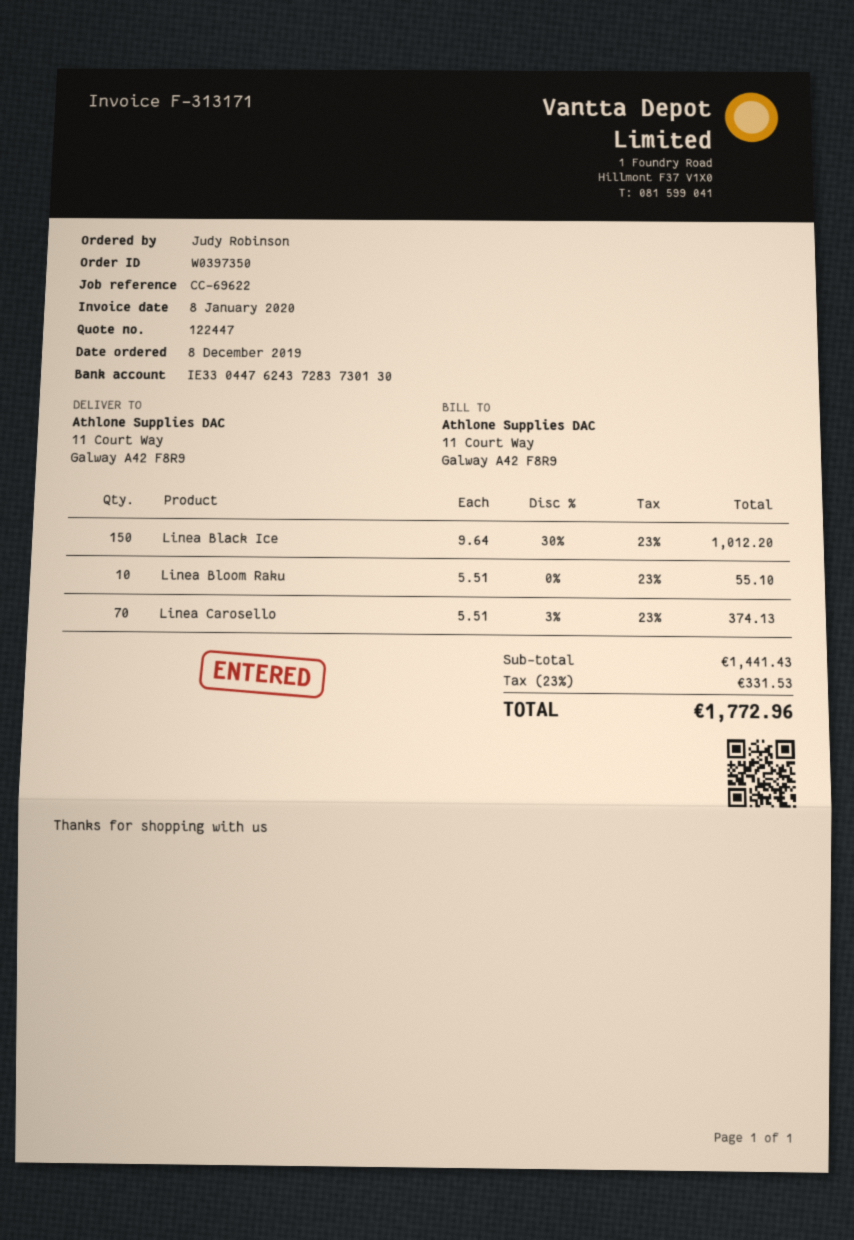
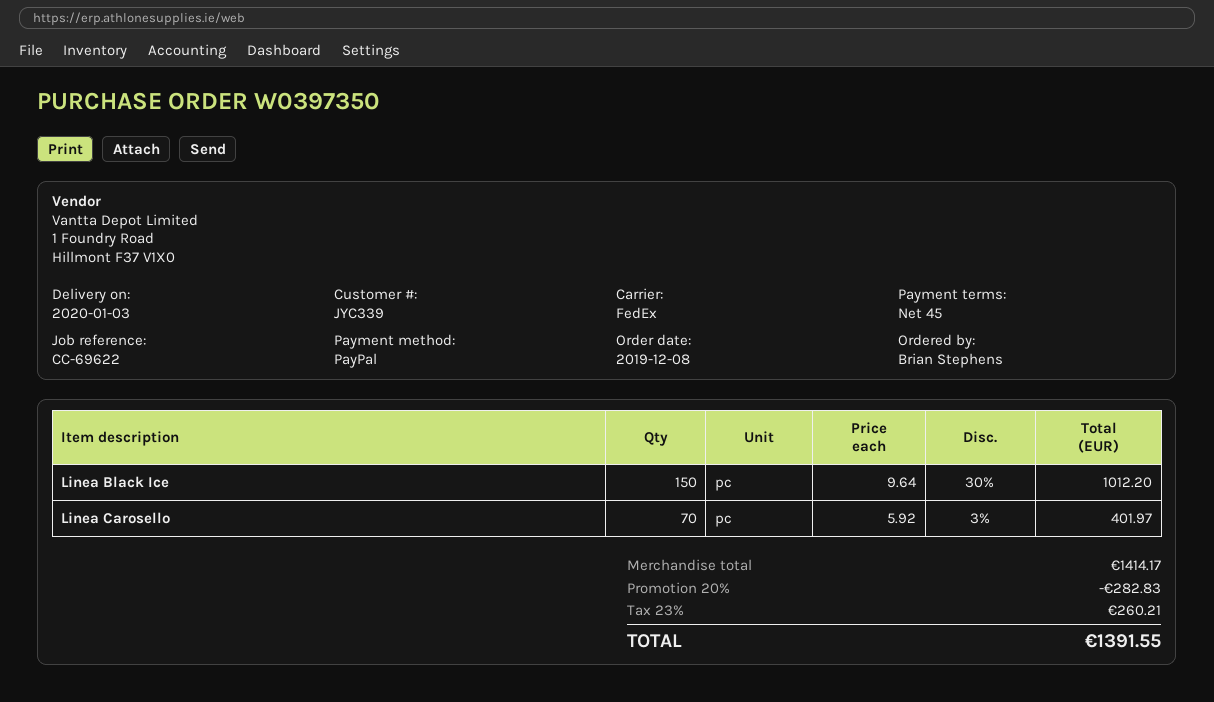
ordered by: Judy Robinson -> Brian Stephens
Linea Bloom Raku: 10 x 5.51 = 55.10 -> none
Linea Carosello: 70 x 5.51 - 3% = 374.13 -> 70 x 5.92 - 3% = 401.97
subtotal: 1441.43 -> 1414.17
discount: none -> 20% = 282.83
tax: 23% = 331.53 -> 23% = 260.21
total: 1772.96 -> 1391.55

